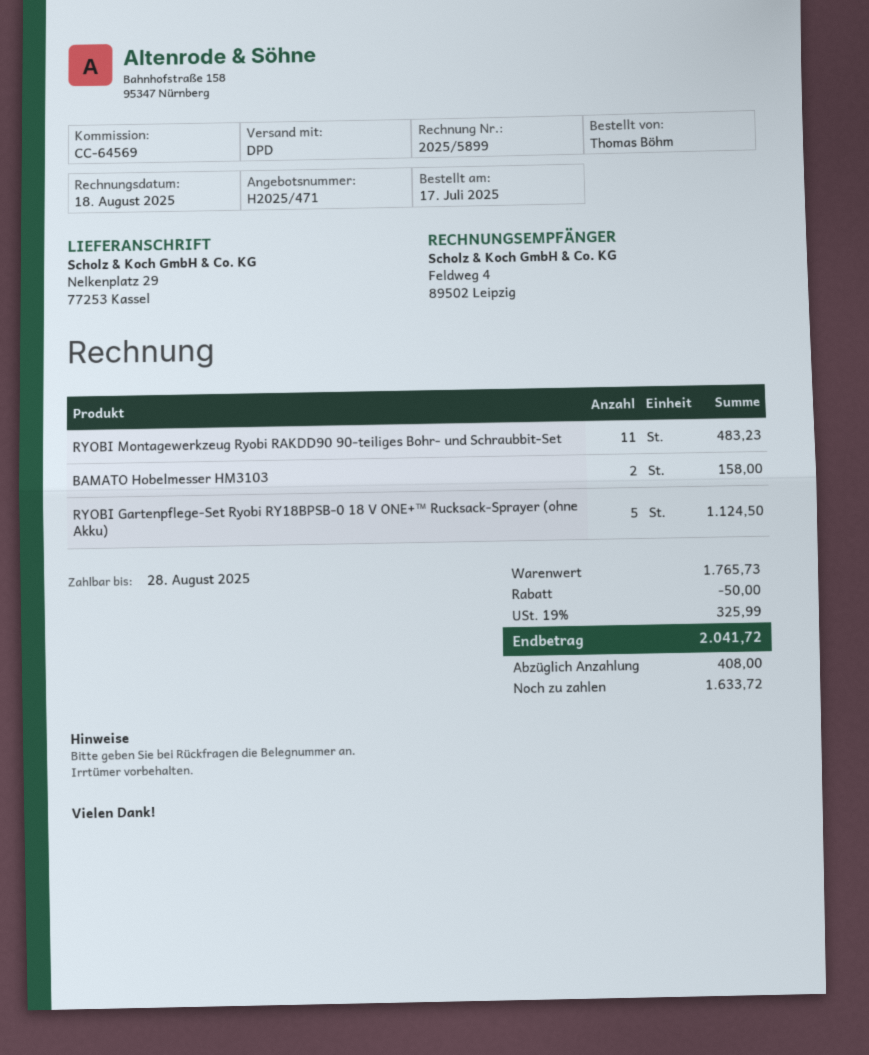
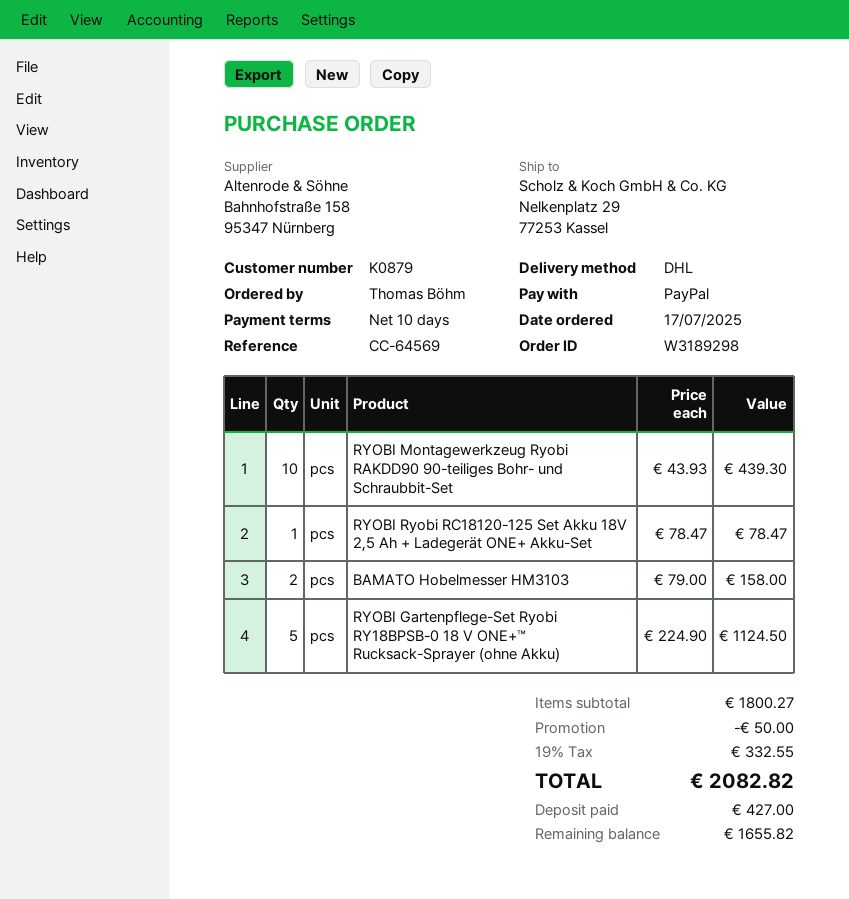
shipping method: DPD -> DHL
RYOBI Montagewerkzeug Ryobi RAKDD90 90-teiliges Bohr- und Schraubbit-Set: 11 for 483.23 -> 10 for 439.30
RYOBI Ryobi RC18120-125 Set Akku 18V 2,5 Ah + Ladegerät ONE+ Akku-Set: none -> 1 for 78.47
subtotal: 1765.73 -> 1800.27
tax: 19% = 325.99 -> 19% = 332.55
total: 2041.72 -> 2082.82
deposit: 408.00 -> 427.00
balance: 1633.72 -> 1655.82

